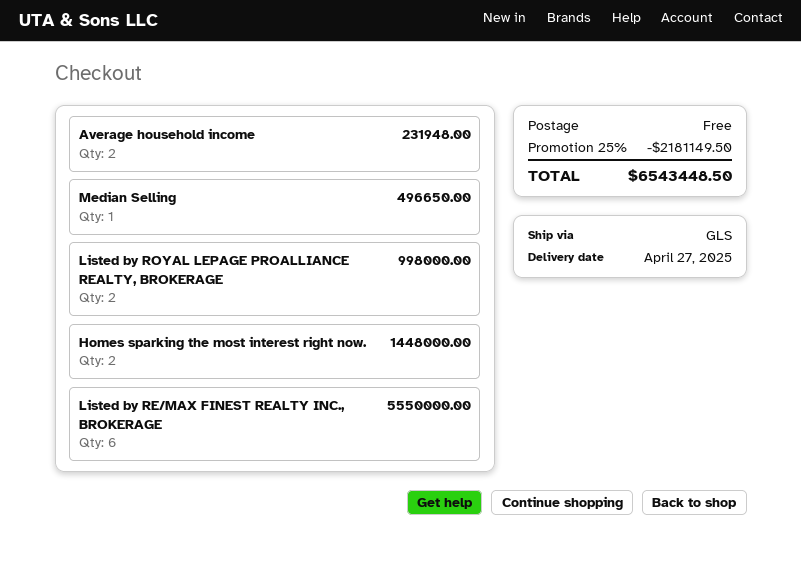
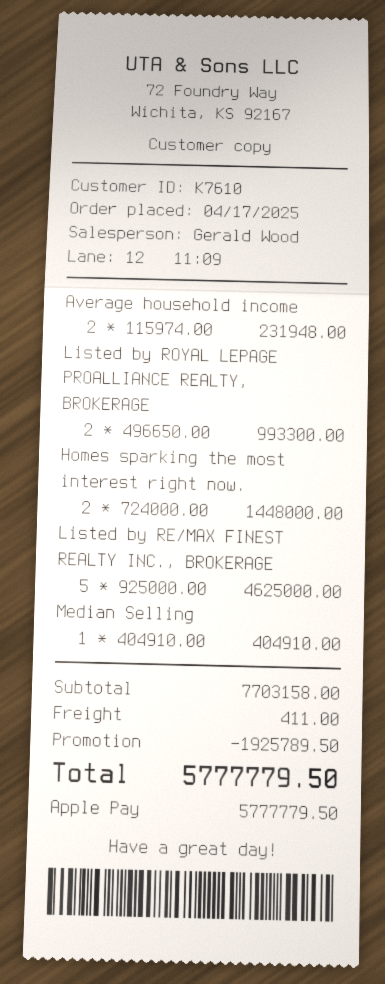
Median Selling: 1 for 496650.00 -> 1 for 404910.00
Listed by ROYAL LEPAGE PROALLIANCE REALTY, BROKERAGE: 2 for 998000.00 -> 2 for 993300.00
Listed by RE/MAX FINEST REALTY INC., BROKERAGE: 6 for 5550000.00 -> 5 for 4625000.00
discount: 2181149.50 -> 1925789.50
shipping: 0.00 -> 411.00
total: 6543448.50 -> 5777779.50

